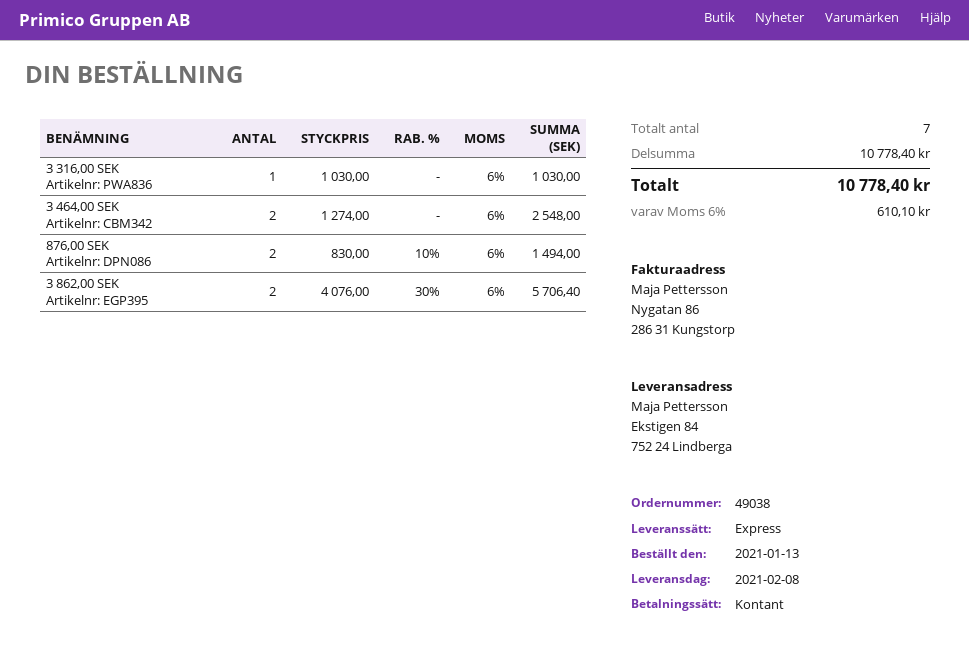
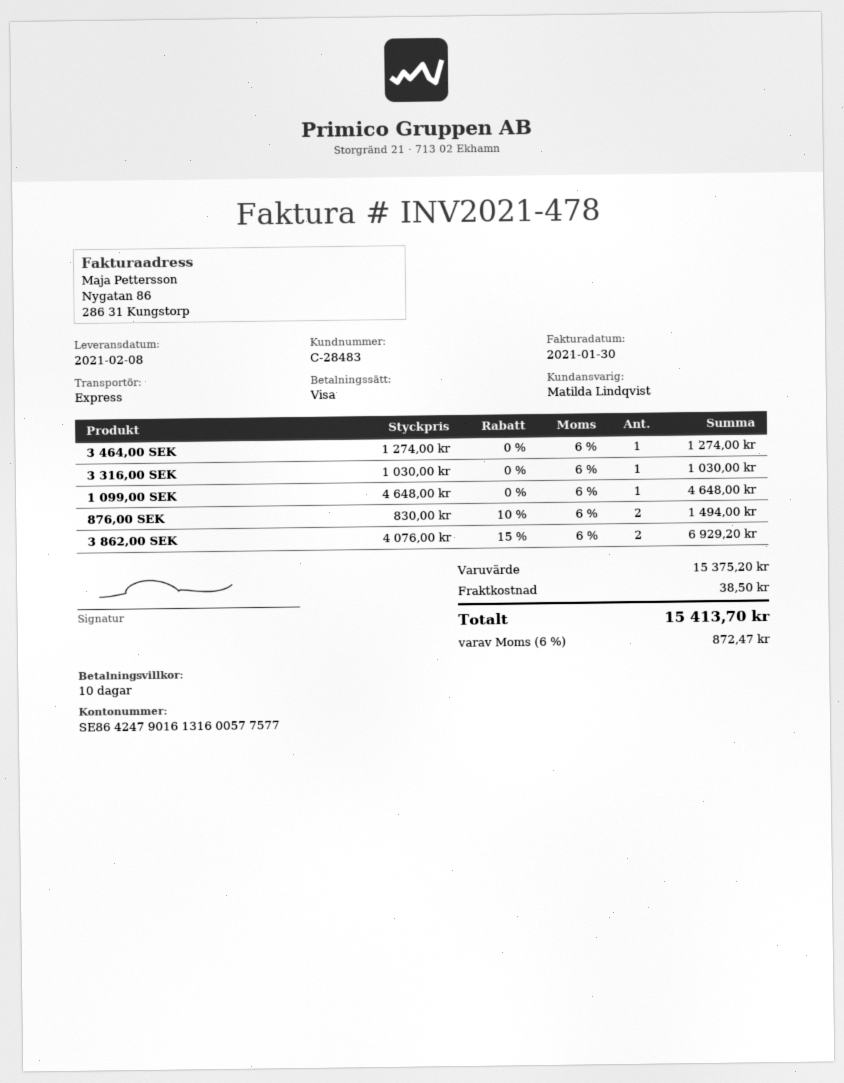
payment method: cash -> Visa
3 464,00 SEK: 2 x 1274.00 = 2548.00 -> 1 x 1274.00 = 1274.00
3 862,00 SEK: 2 x 4076.00 - 30% = 5706.40 -> 2 x 4076.00 - 15% = 6929.20
1 099,00 SEK: none -> 1 x 4648.00 = 4648.00
subtotal: 10778.40 -> 15375.20
shipping: none -> 38.50
tax: 6% = 610.10 -> 6% = 872.47
total: 10778.40 -> 15413.70

